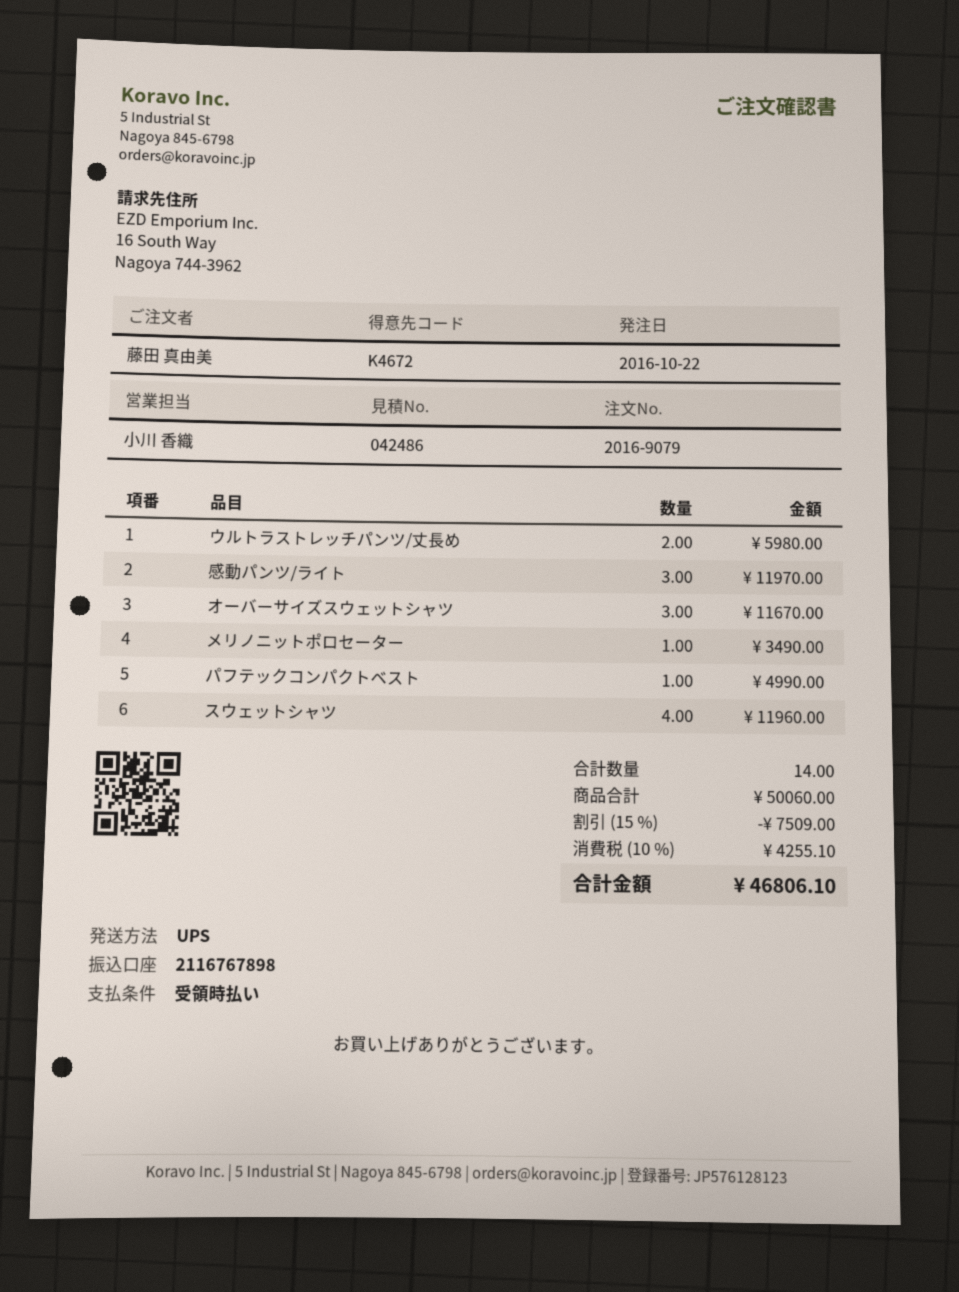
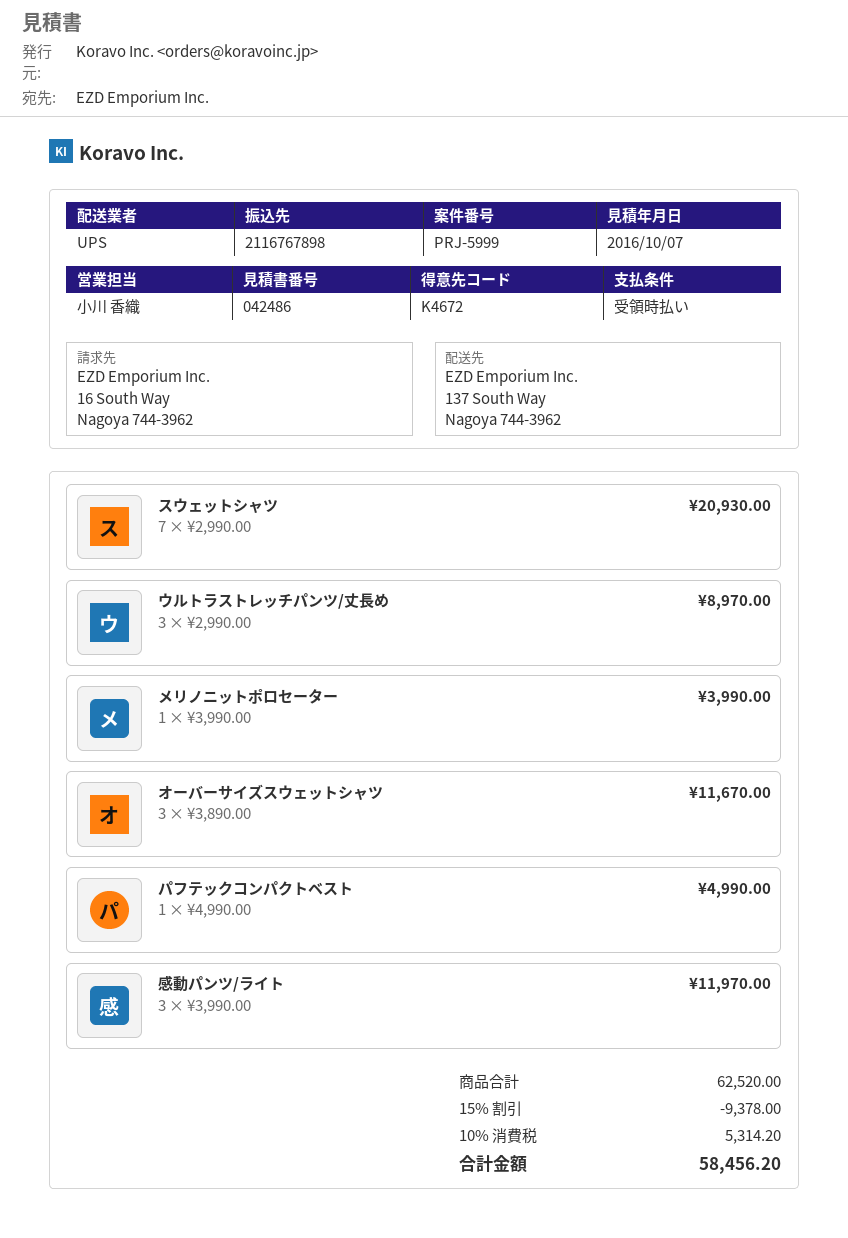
ウルトラストレッチパンツ/丈長め: 2 for 5980.00 -> 3 for 8970.00
メリノニットポロセーター: 1 for 3490.00 -> 1 for 3990.00
スウェットシャツ: 4 for 11960.00 -> 7 for 20930.00
subtotal: 50060.00 -> 62520.00
discount: 15% = 7509.00 -> 15% = 9378.00
tax: 10% = 4255.10 -> 10% = 5314.20
total: 46806.10 -> 58456.20

